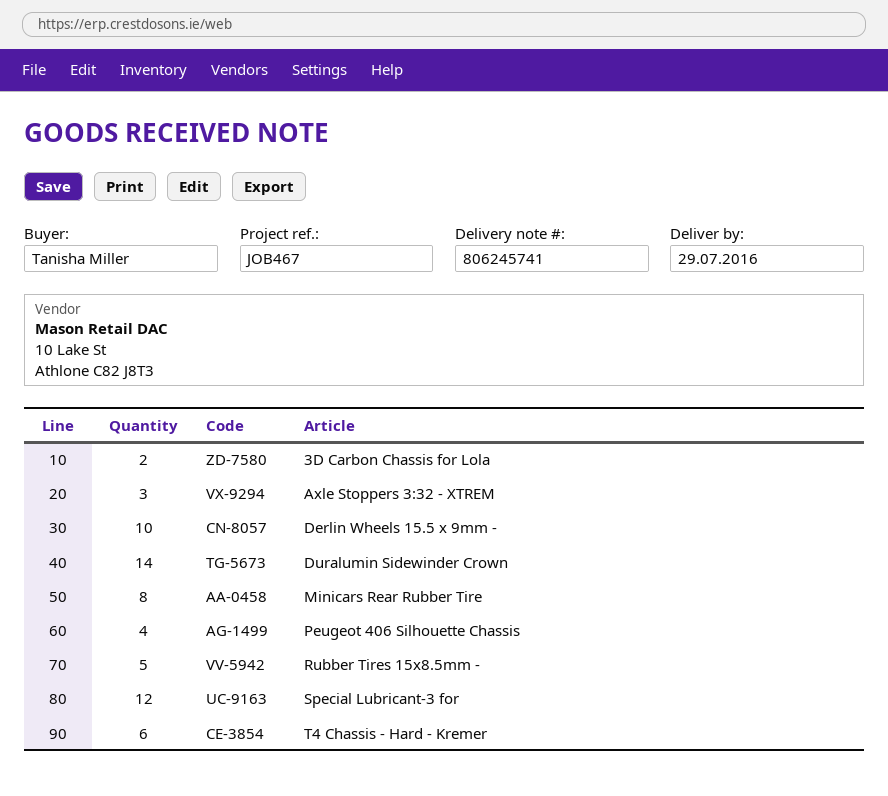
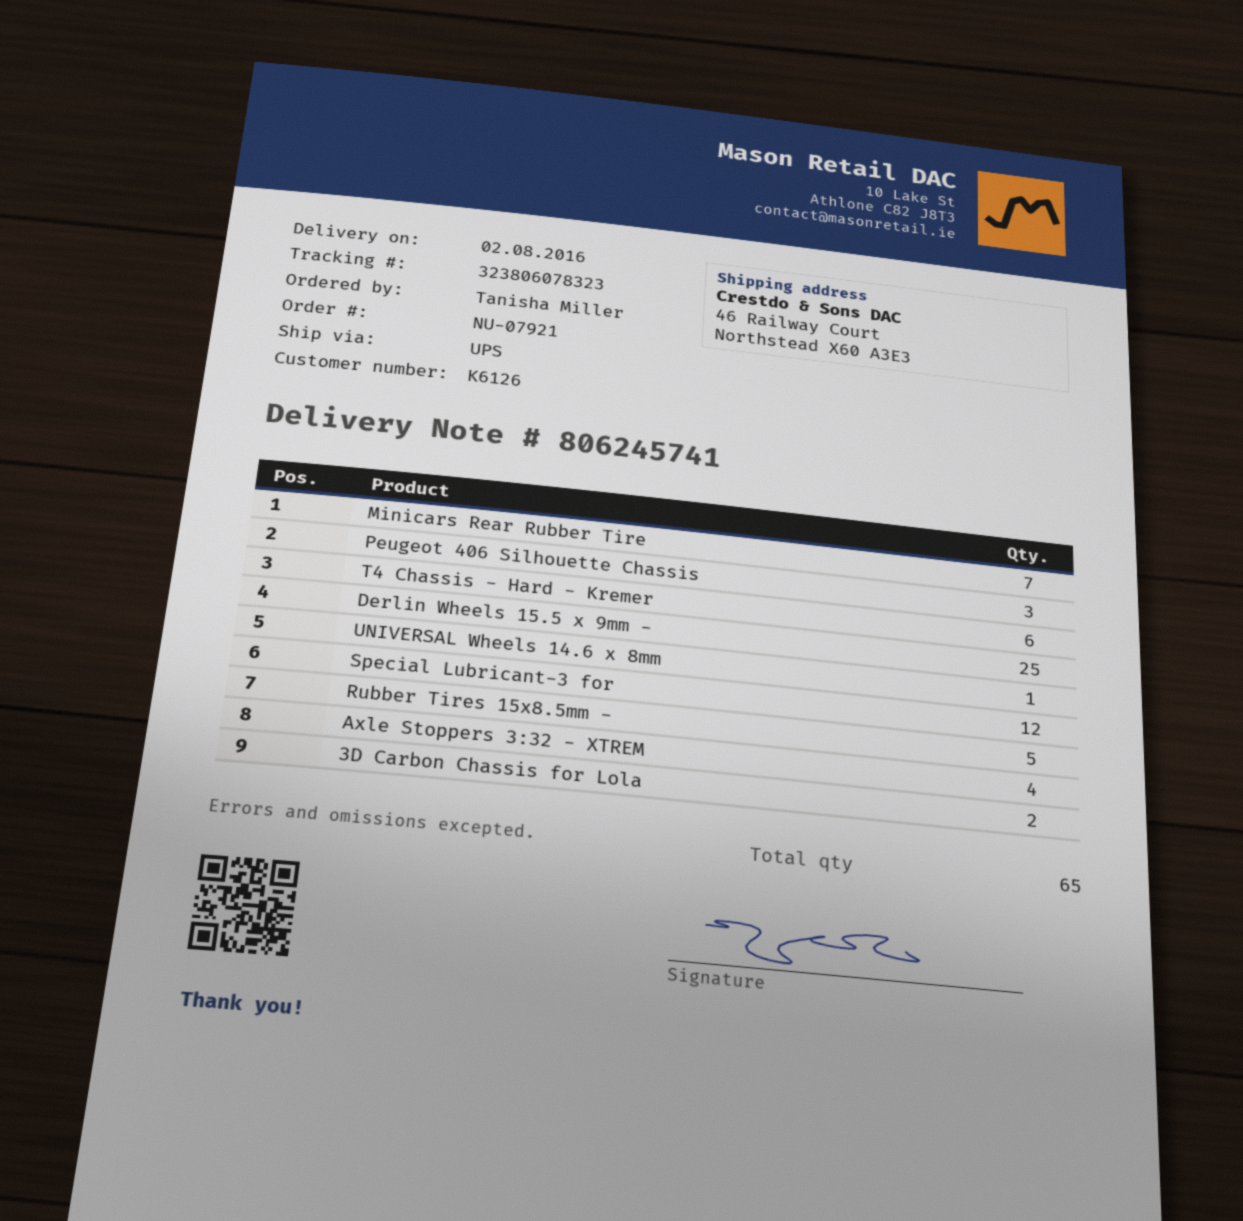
delivery date: 2016-07-29 -> 2016-08-02
Axle Stoppers 3:32 - XTREM: 3 -> 4
Derlin Wheels 15.5 x 9mm -: 10 -> 25
Duralumin Sidewinder Crown: 14 -> none
Minicars Rear Rubber Tire: 8 -> 7
Peugeot 406 Silhouette Chassis: 4 -> 3
UNIVERSAL Wheels 14.6 x 8mm: none -> 1

